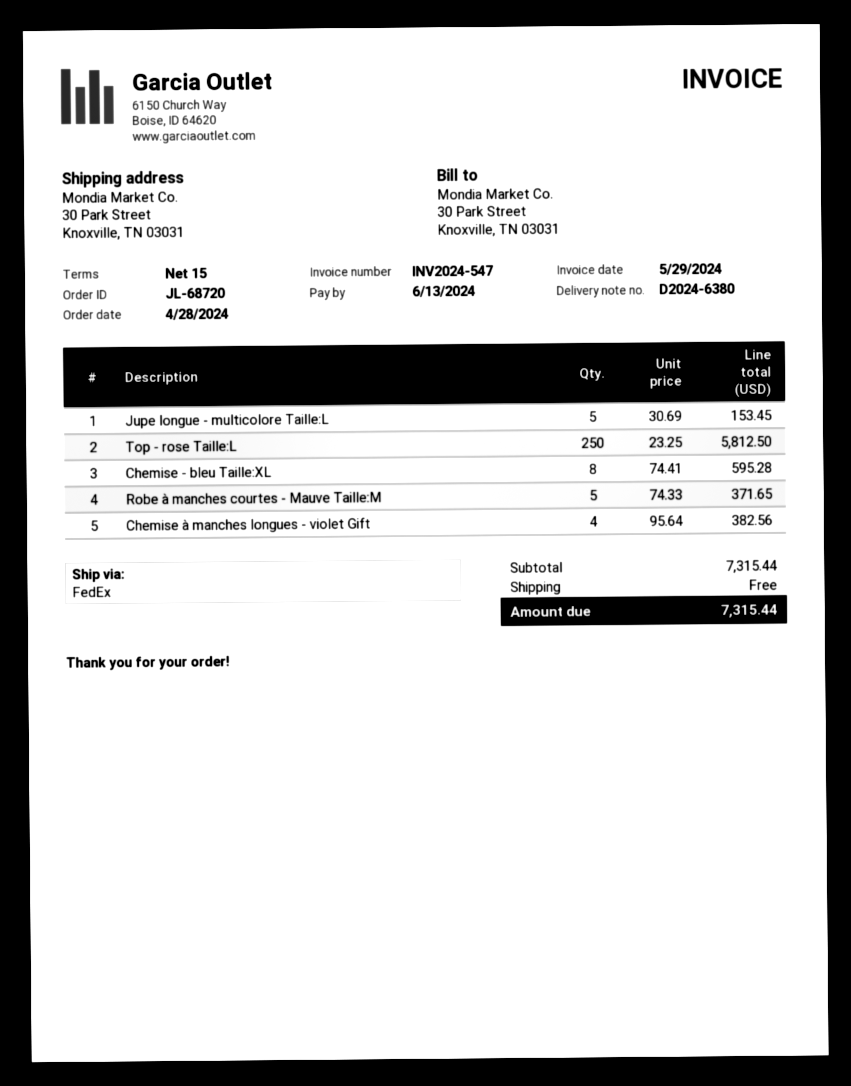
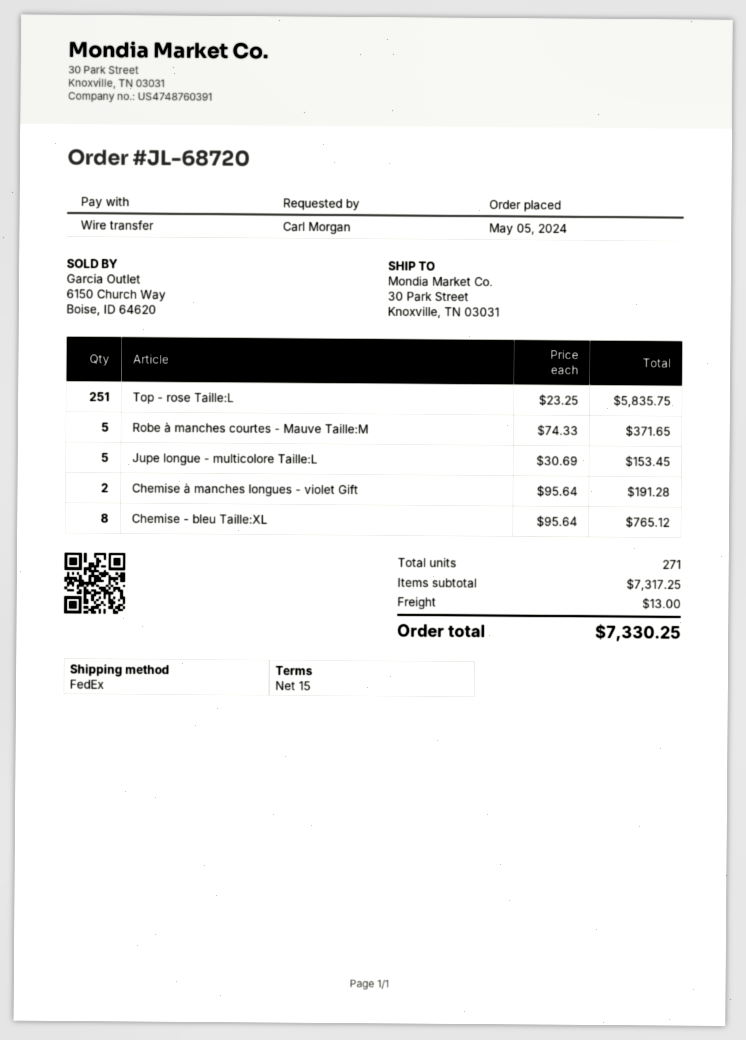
order date: 2024-04-28 -> 2024-05-05
Top - rose Taille:L: 250 x 23.25 = 5812.50 -> 251 x 23.25 = 5835.75
Chemise - bleu Taille:XL: 8 x 74.41 = 595.28 -> 8 x 95.64 = 765.12
Chemise à manches longues - violet Gift: 4 x 95.64 = 382.56 -> 2 x 95.64 = 191.28
subtotal: 7315.44 -> 7317.25
shipping: 0.00 -> 13.00
total: 7315.44 -> 7330.25

